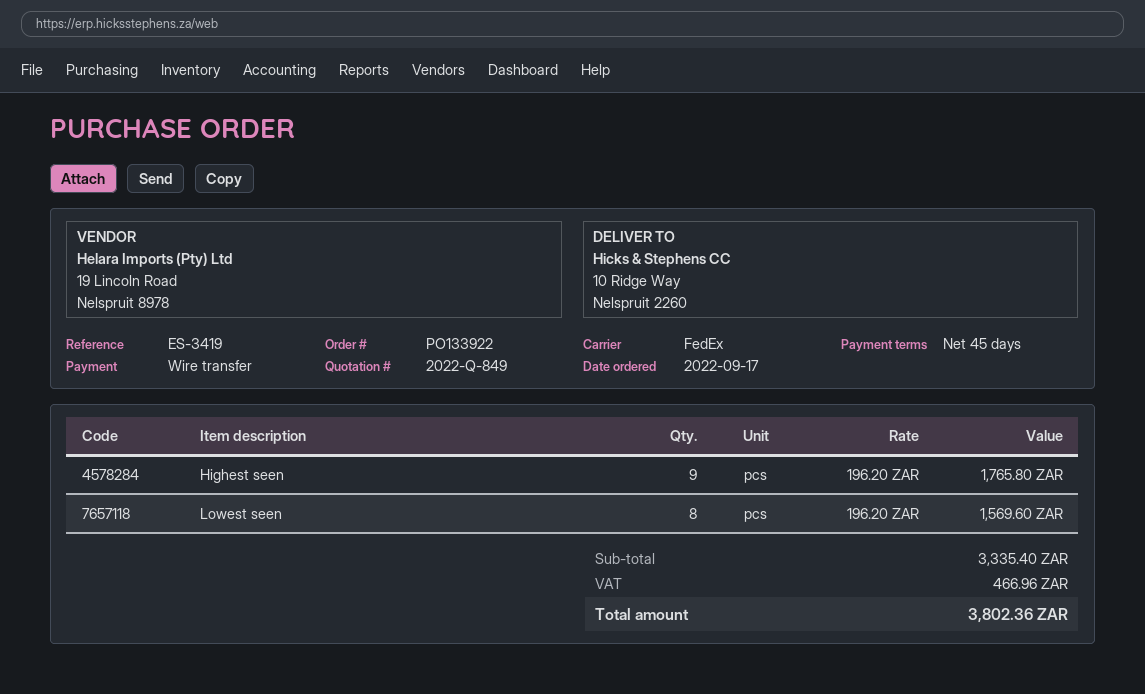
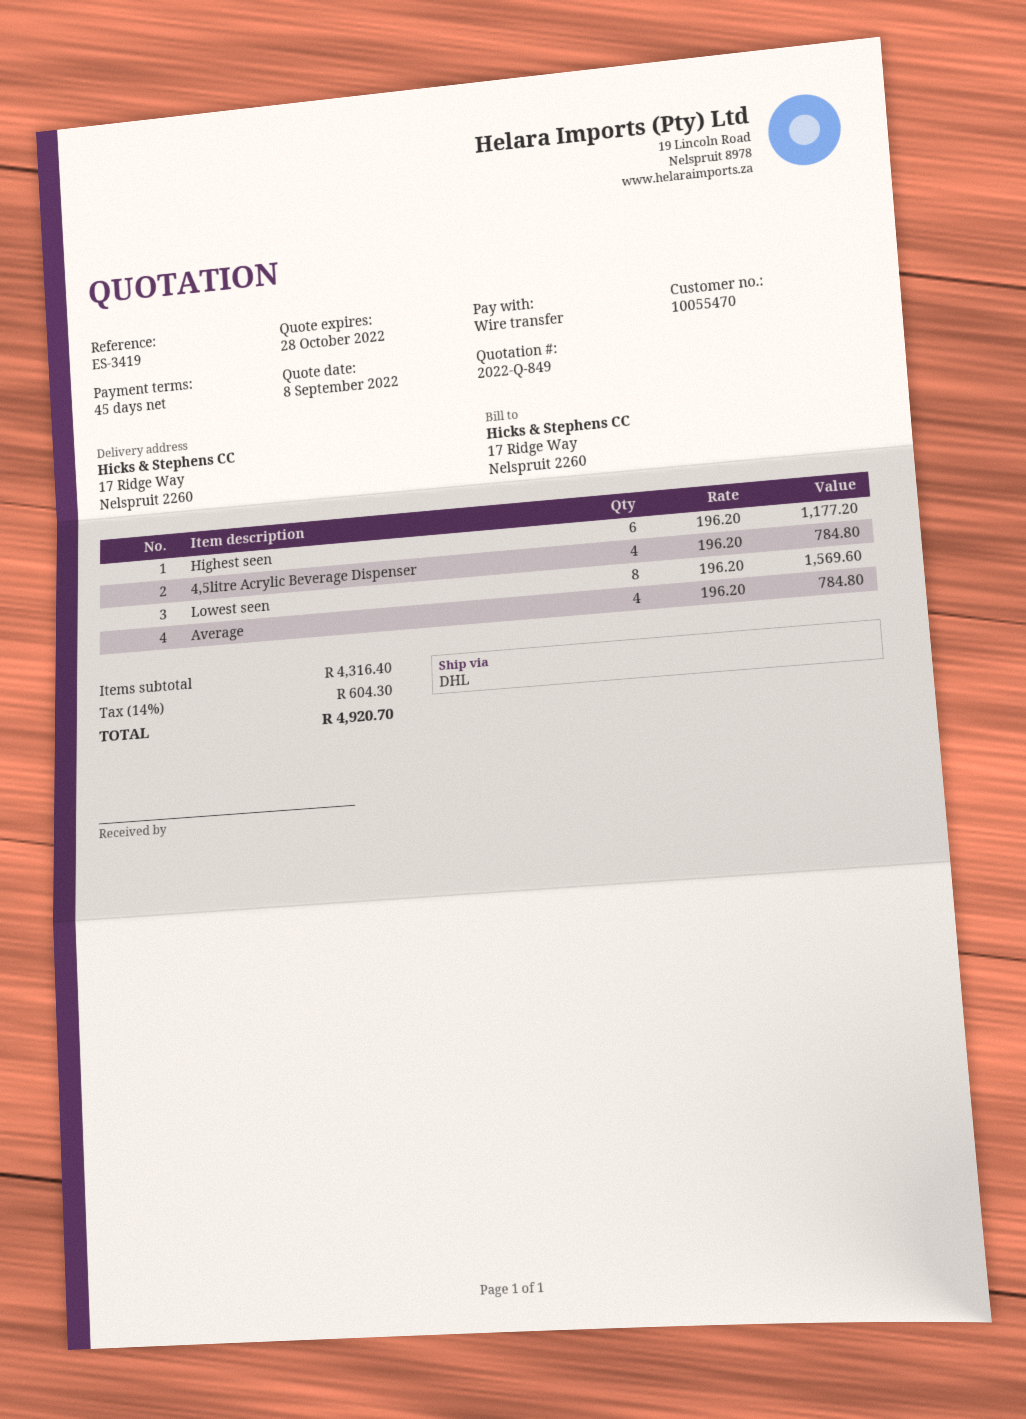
shipping method: FedEx -> DHL
ship to: 10 Ridge Way, Nelspruit 2260 -> 17 Ridge Way, Nelspruit 2260
Highest seen: 9 x 196.20 = 1765.80 -> 6 x 196.20 = 1177.20
4,5litre Acrylic Beverage Dispenser: none -> 4 x 196.20 = 784.80
Average: none -> 4 x 196.20 = 784.80
subtotal: 3335.40 -> 4316.40
tax: 466.96 -> 604.30
total: 3802.36 -> 4920.70

